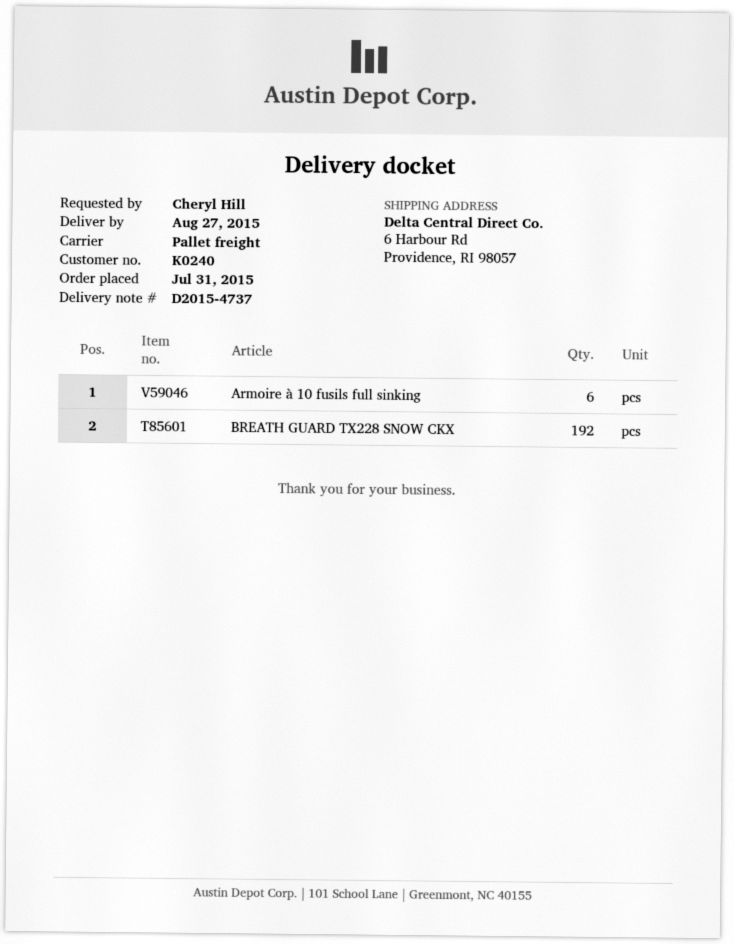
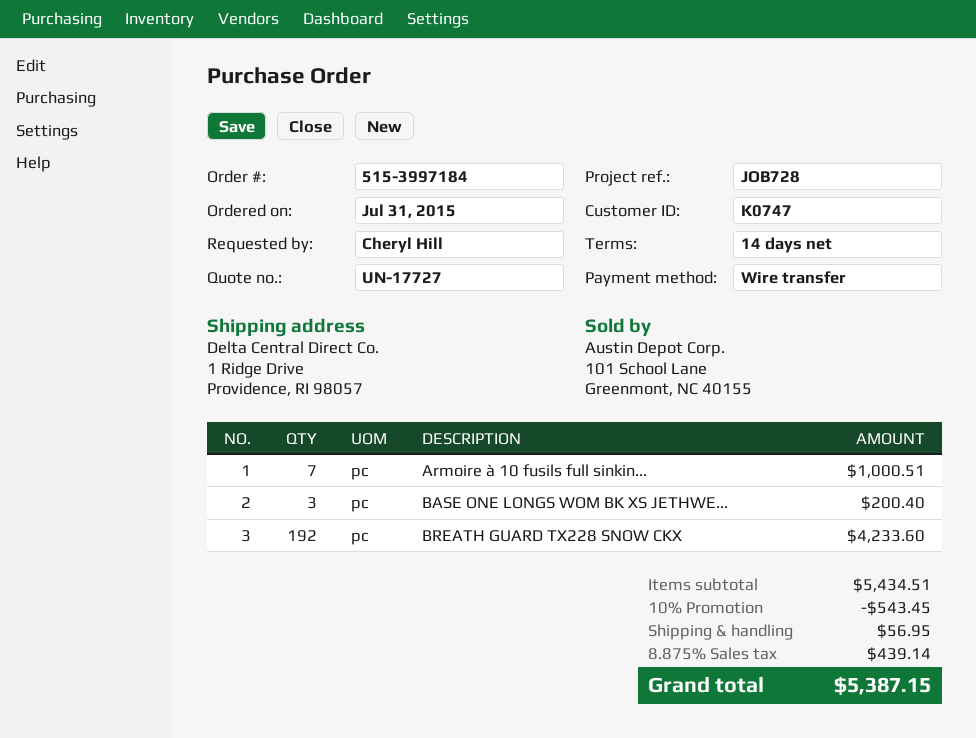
customer number: K0240 -> K0747
ship to: 6 Harbour Rd, Providence, RI 98057 -> 1 Ridge Drive, Providence, RI 98057
Armoire à 10 fusils full sinking: 6 -> 7
BASE ONE LONGS WOM BK XS JETHWE...: none -> 3

